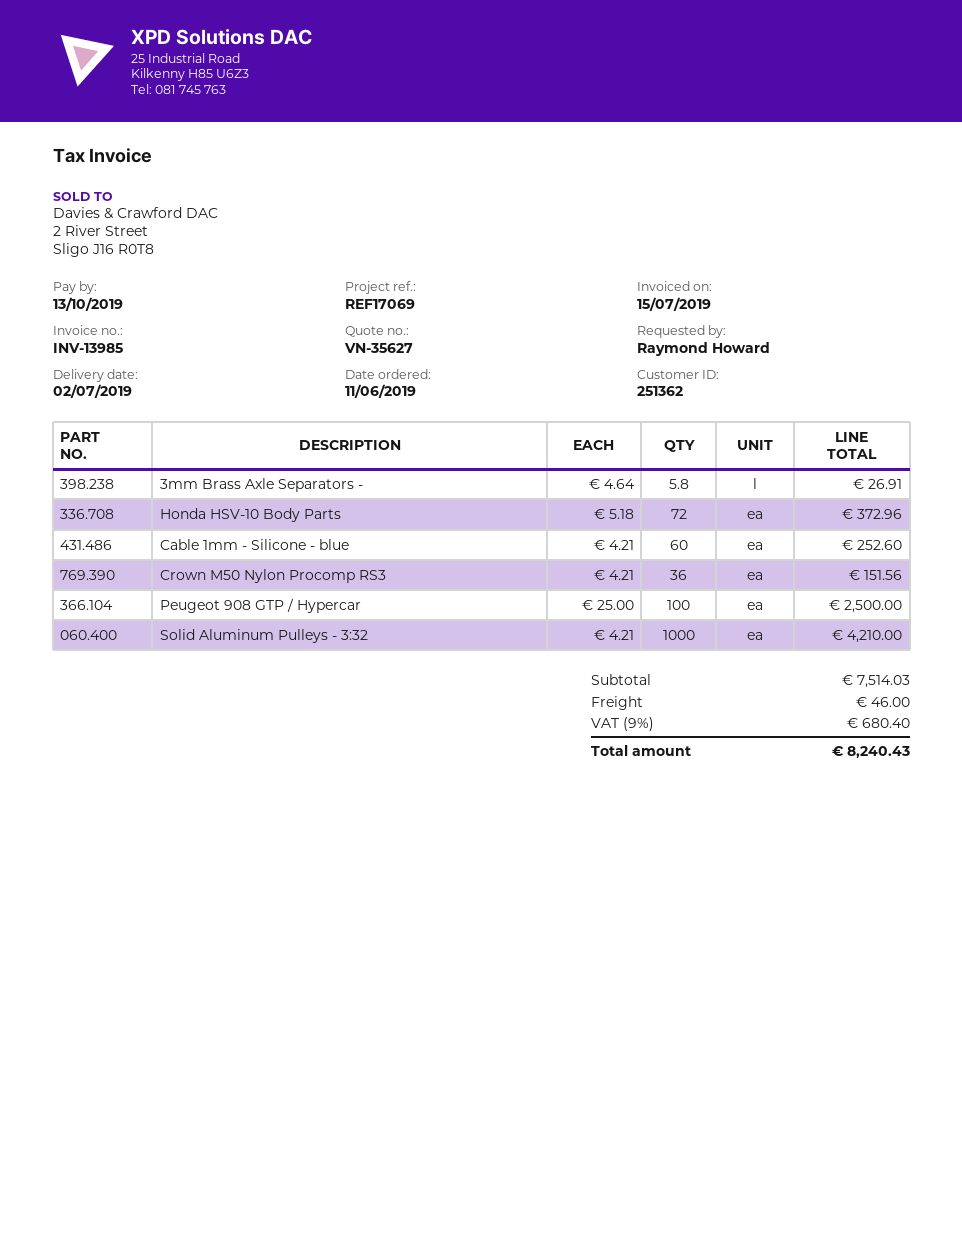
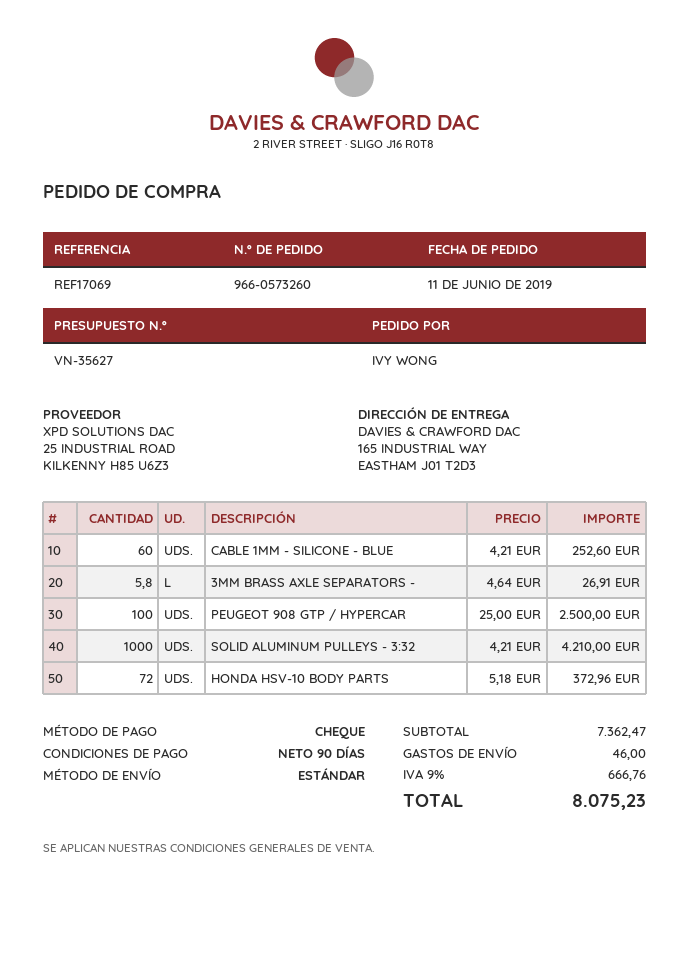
ordered by: Raymond Howard -> IVY WONG
Crown M50 Nylon Procomp RS3: 36 x 4.21 = 151.56 -> none
subtotal: 7514.03 -> 7362.47
tax: 9% = 680.40 -> 9% = 666.76
total: 8240.43 -> 8075.23

